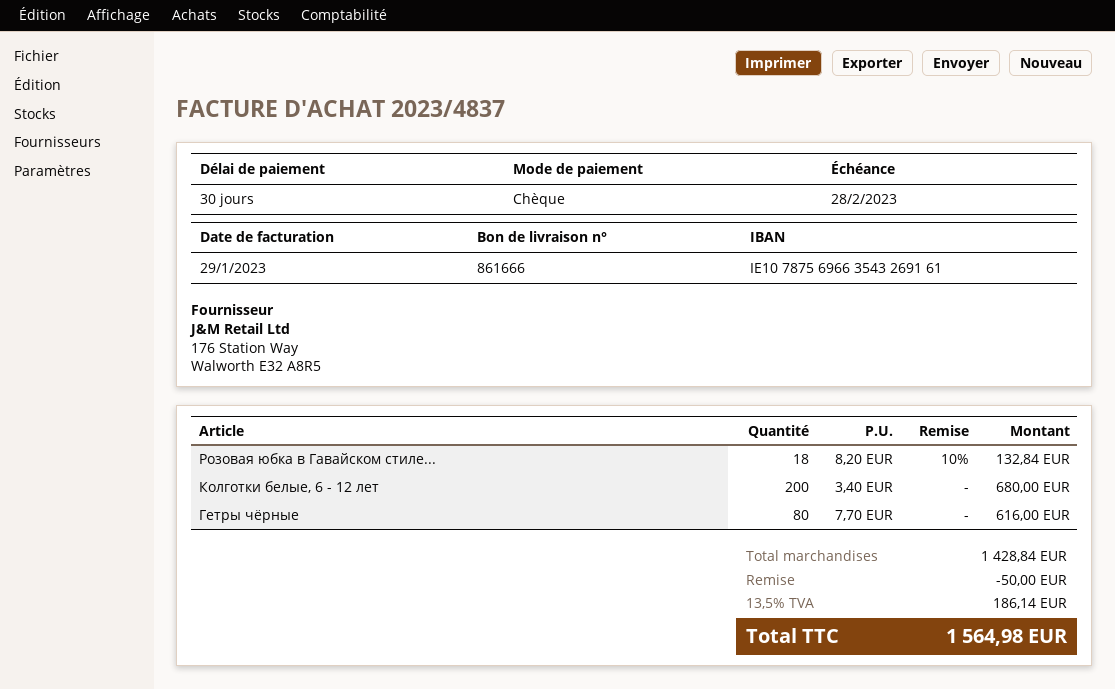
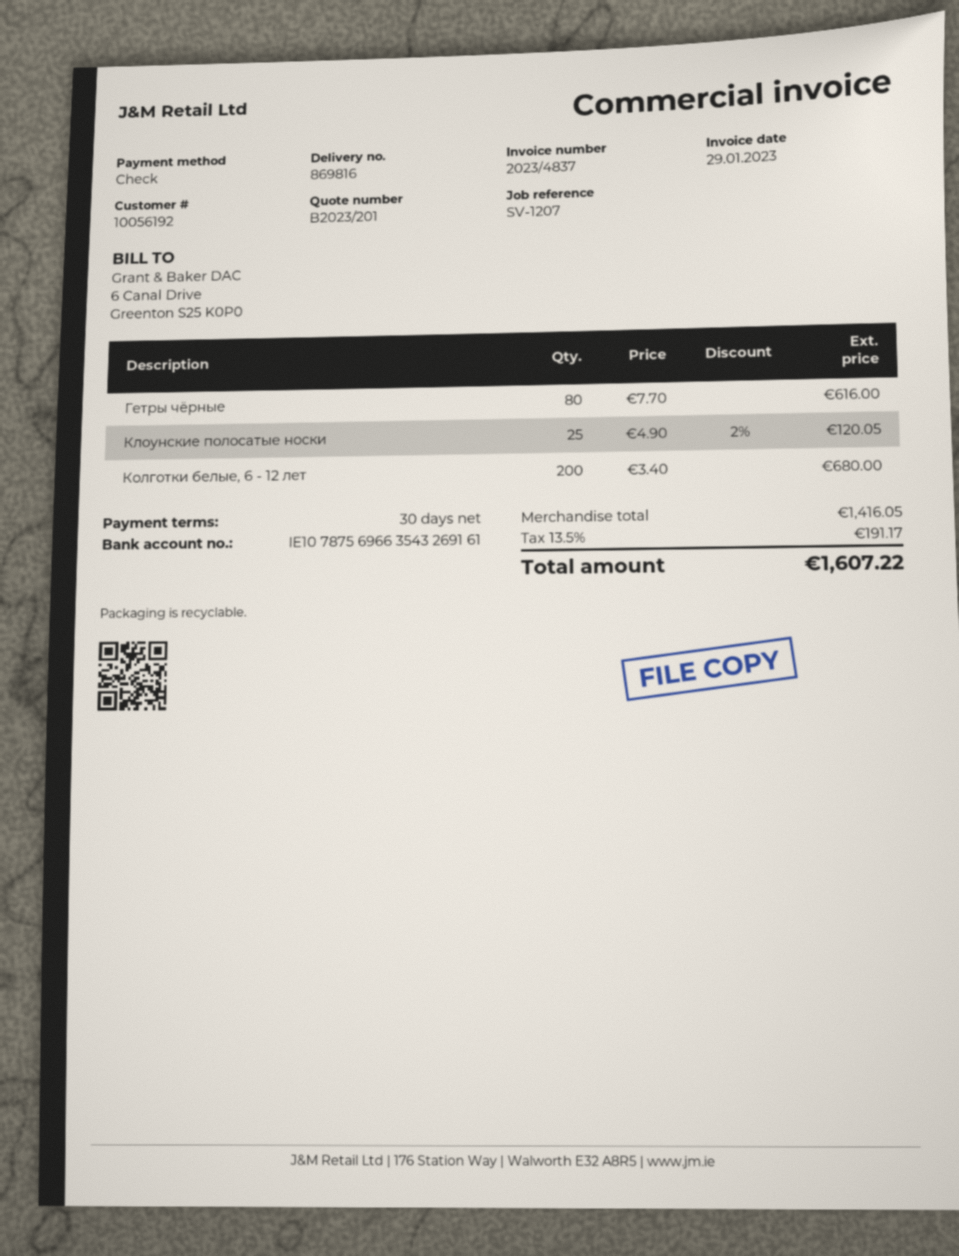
delivery note number: 861666 -> 869816
Розовая юбка в Гавайском стиле...: 18 x 8.20 - 10% = 132.84 -> none
Клоунские полосатые носки: none -> 25 x 4.90 - 2% = 120.05
subtotal: 1428.84 -> 1416.05
discount: 50.00 -> none
tax: 13.5% = 186.14 -> 13.5% = 191.17
total: 1564.98 -> 1607.22

